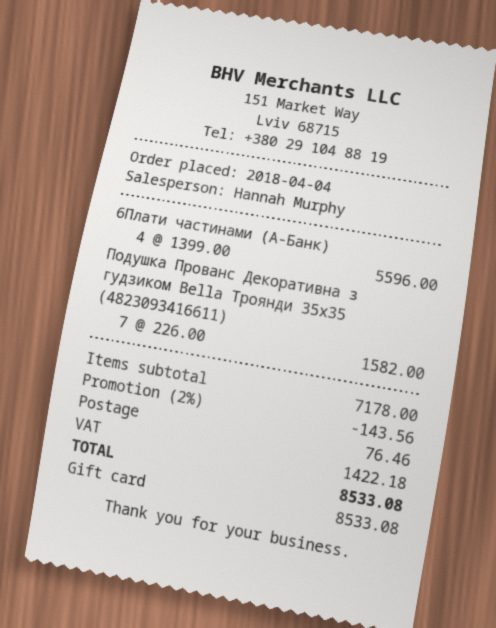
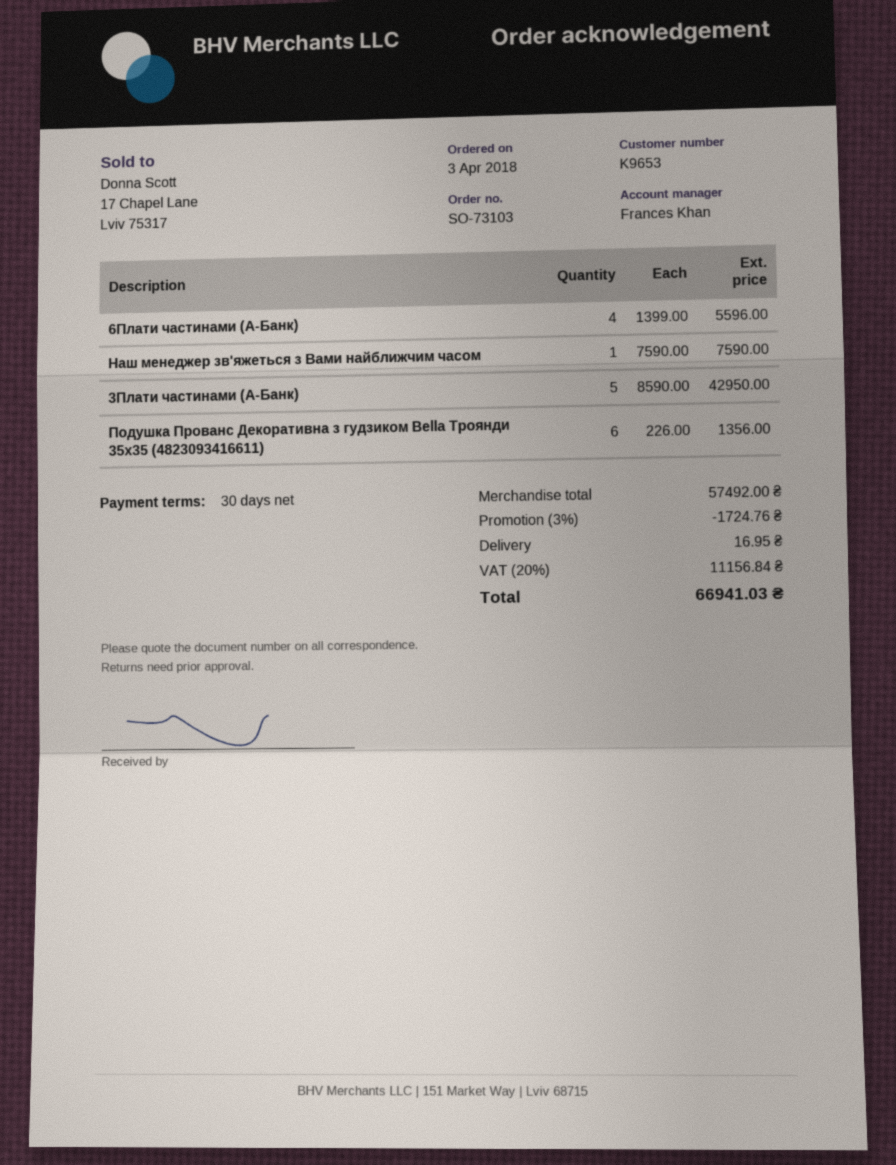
order date: 2018-04-04 -> 2018-04-03
sales rep: Hannah Murphy -> Frances Khan
Подушка Прованс Декоративна з гудзиком Bella Троянди 35х35 (4823093416611): 7 x 226.00 = 1582.00 -> 6 x 226.00 = 1356.00
Наш менеджер зв'яжеться з Вами найближчим часом: none -> 1 x 7590.00 = 7590.00
3Плати частинами (А-Банк): none -> 5 x 8590.00 = 42950.00
subtotal: 7178.00 -> 57492.00
discount: 2% = 143.56 -> 3% = 1724.76
shipping: 76.46 -> 16.95
tax: 1422.18 -> 11156.84
total: 8533.08 -> 66941.03

